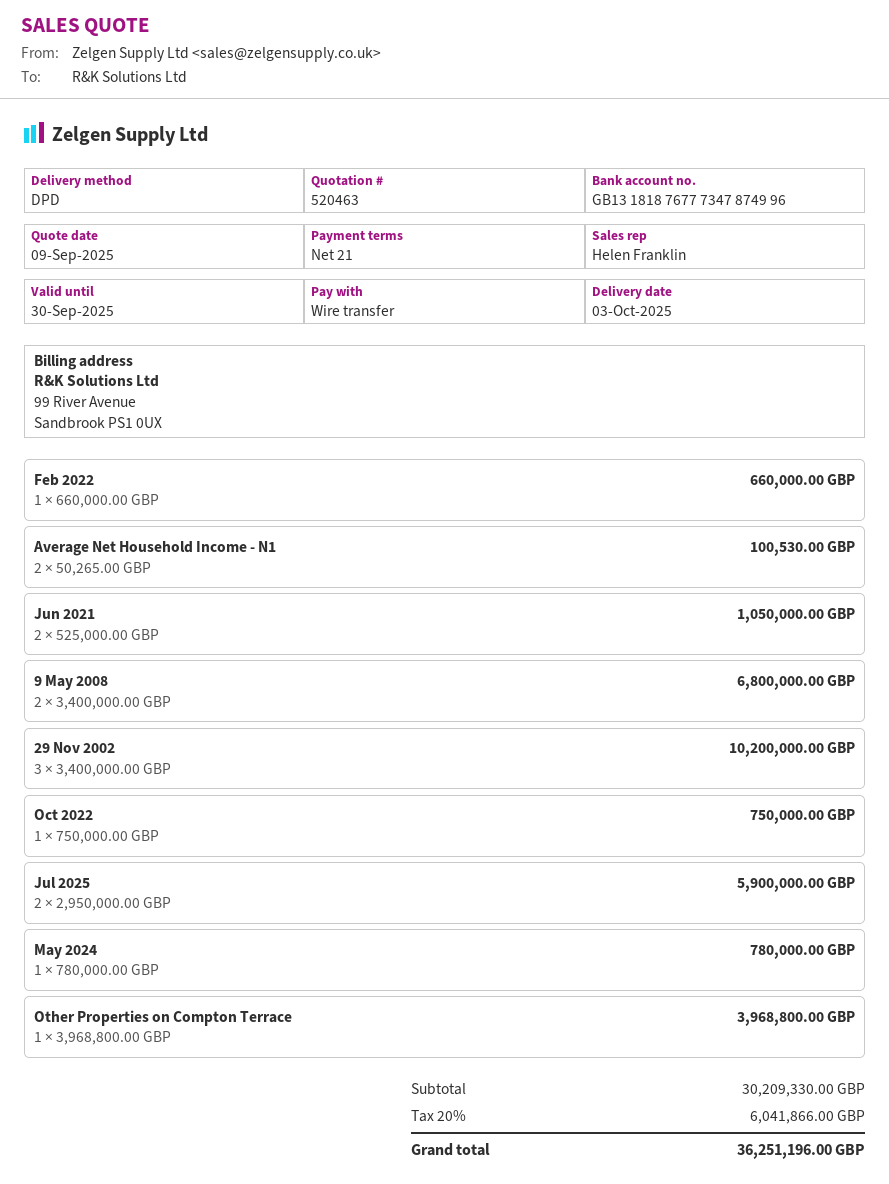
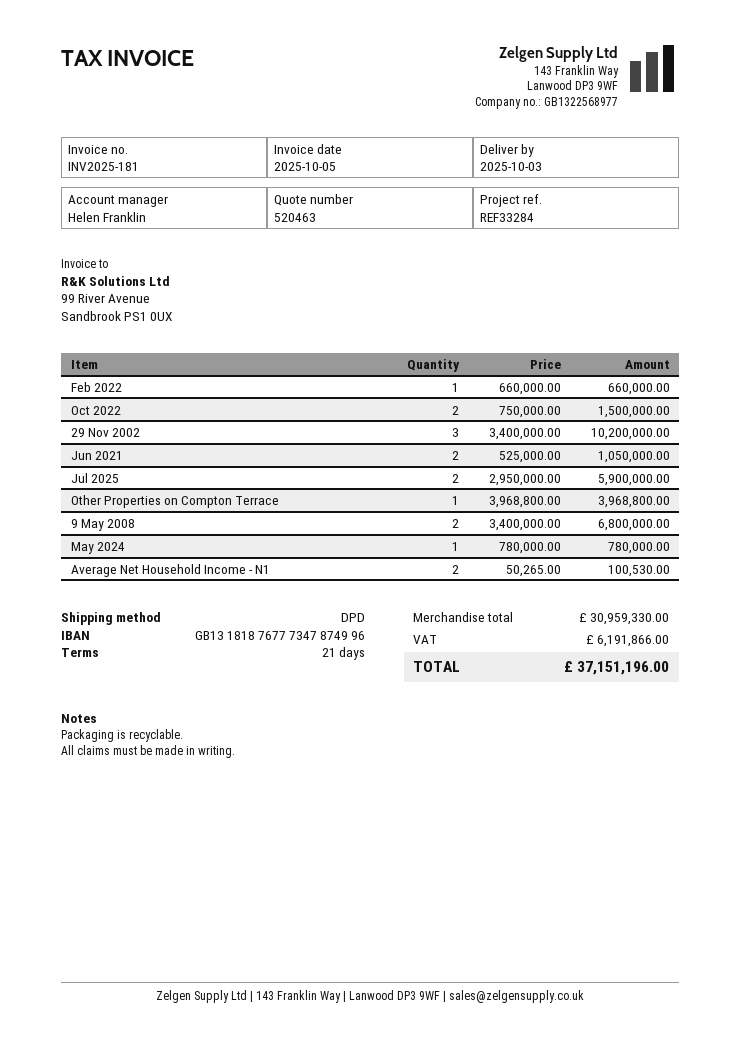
Oct 2022: 1 x 750000.00 = 750000.00 -> 2 x 750000.00 = 1500000.00
subtotal: 30209330.00 -> 30959330.00
tax: 6041866.00 -> 6191866.00
total: 36251196.00 -> 37151196.00

